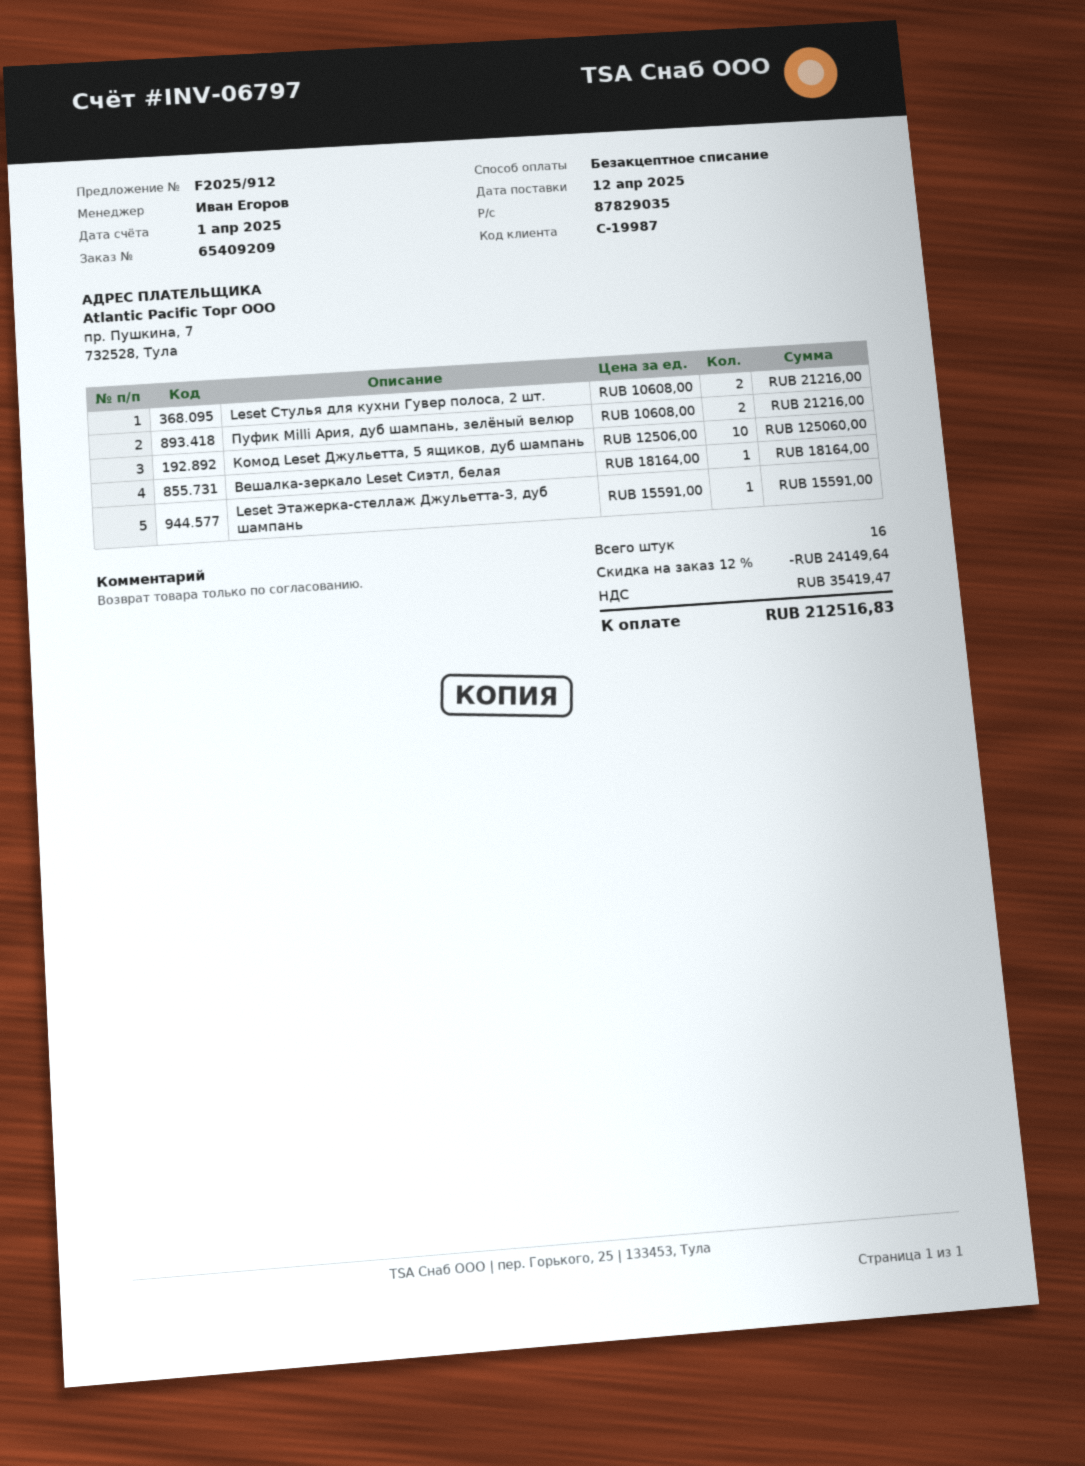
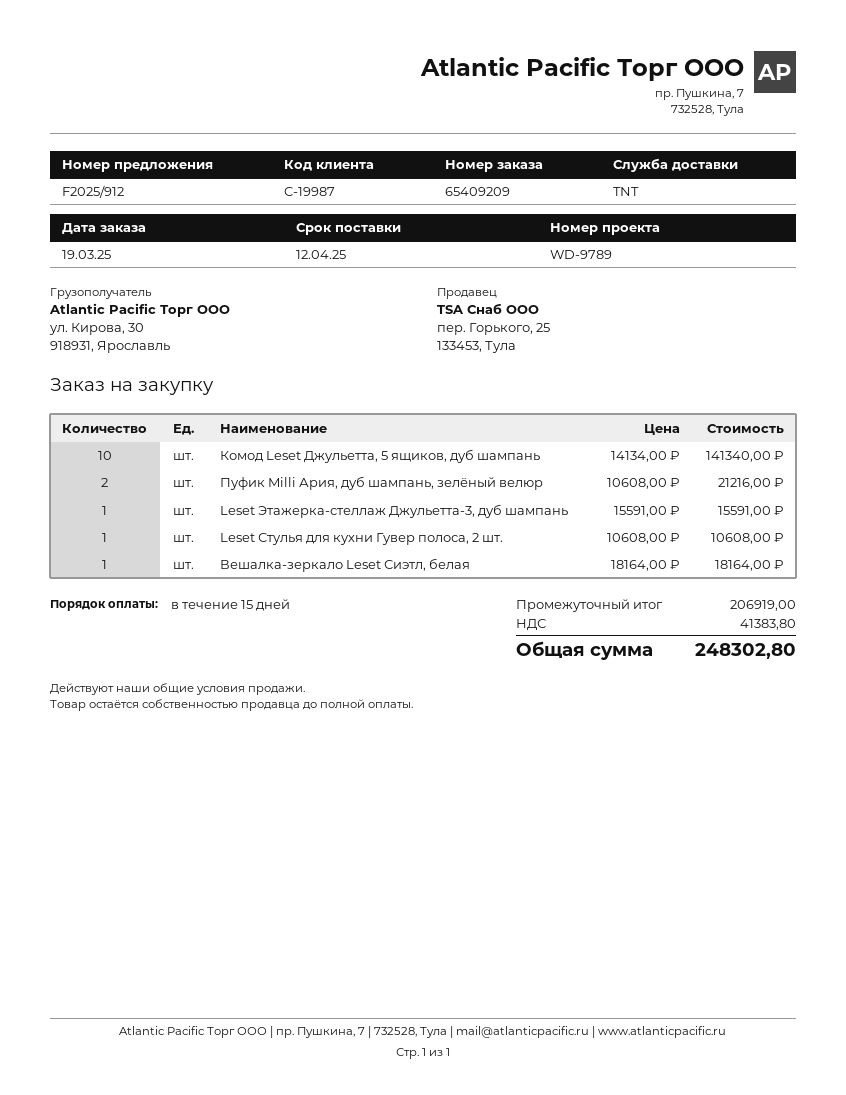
Leset Стулья для кухни Гувер полоса, 2 шт.: 2 x 10608.00 = 21216.00 -> 1 x 10608.00 = 10608.00
Комод Leset Джульетта, 5 ящиков, дуб шампань: 10 x 12506.00 = 125060.00 -> 10 x 14134.00 = 141340.00
discount: 12% = 24149.64 -> none
tax: 35419.47 -> 41383.80
total: 212516.83 -> 248302.80

